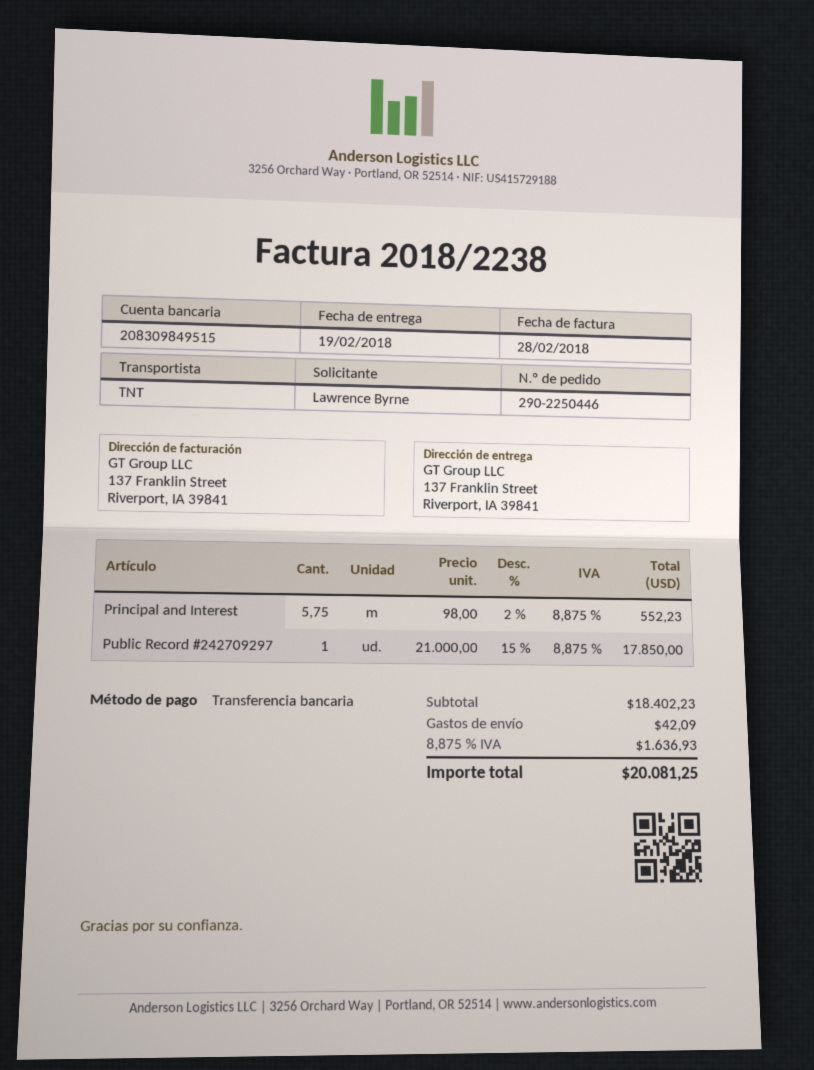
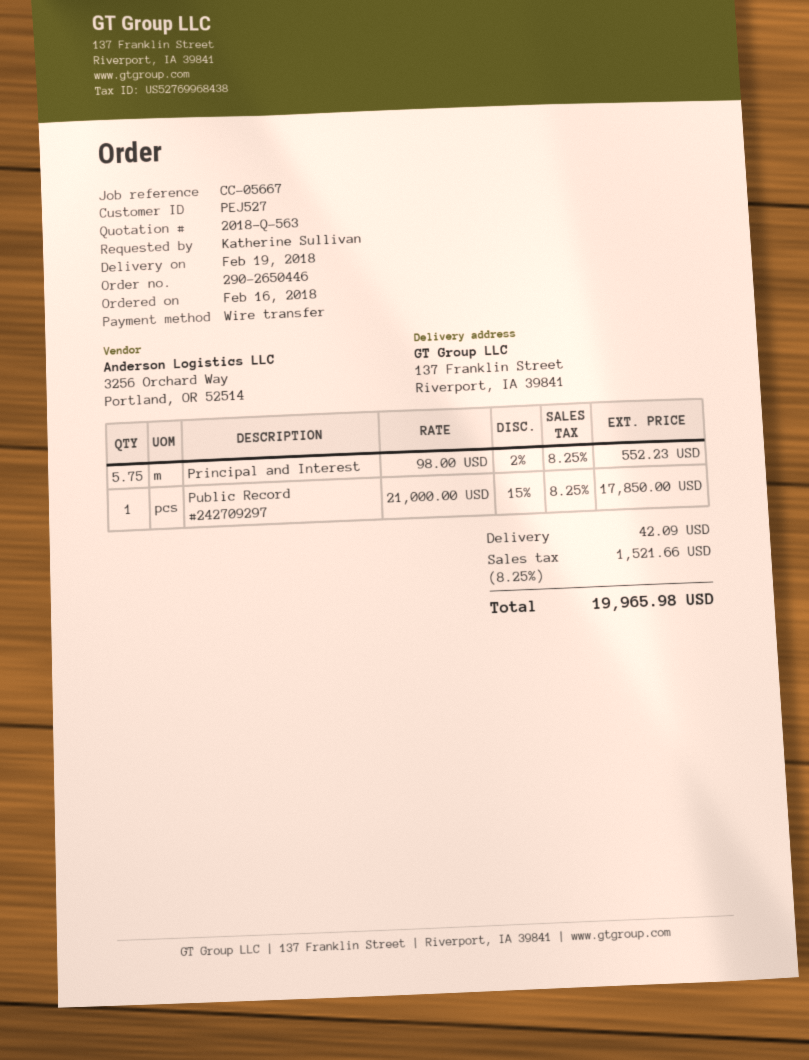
order number: 290-2250446 -> 290-2650446
ordered by: Lawrence Byrne -> Katherine Sullivan
tax: 8.875% = 1636.93 -> 8.25% = 1521.66
total: 20081.25 -> 19965.98

